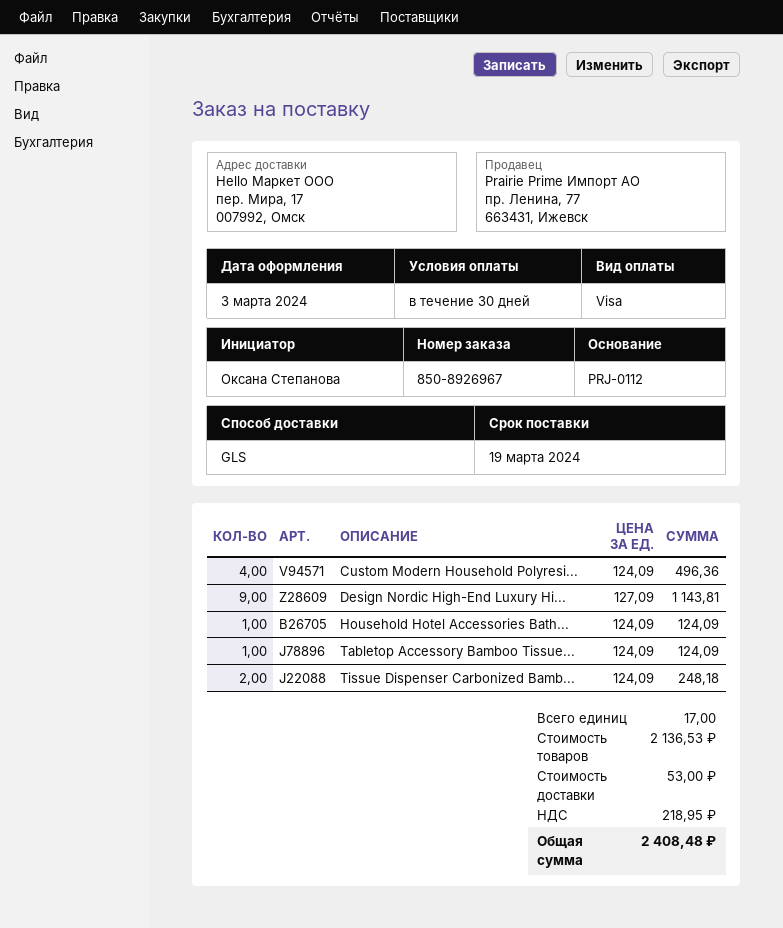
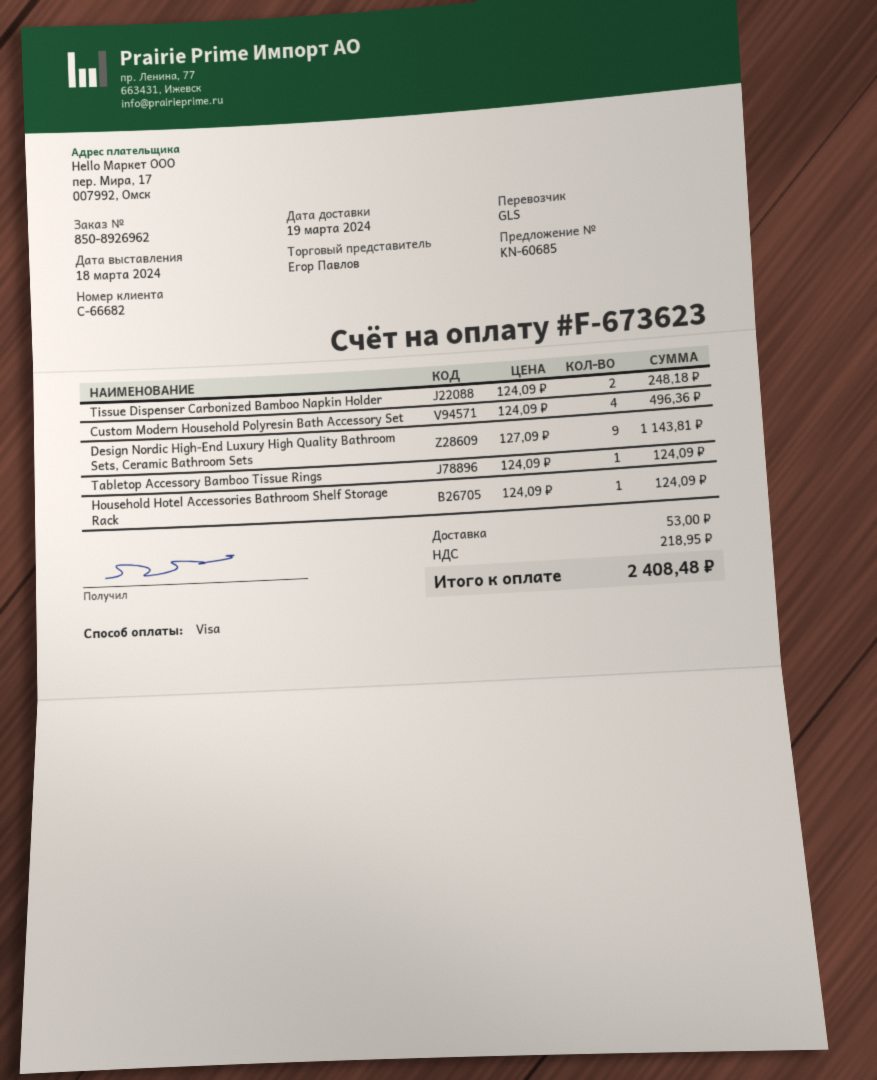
order number: 850-8926967 -> 850-8926962

